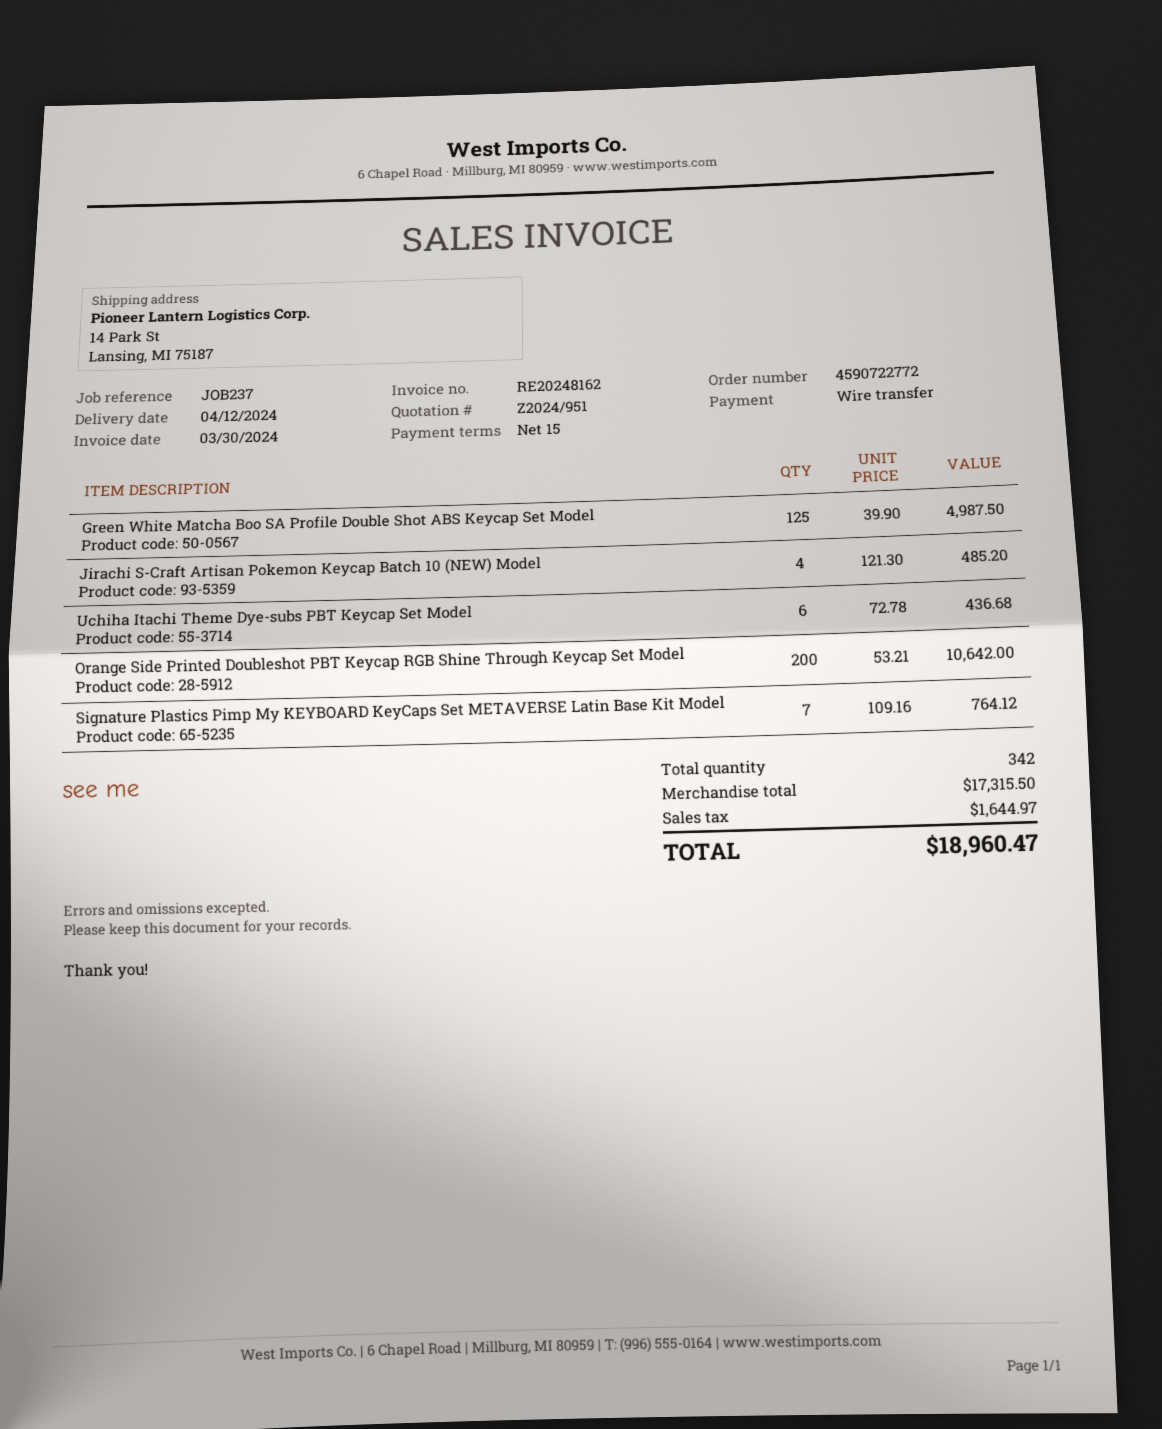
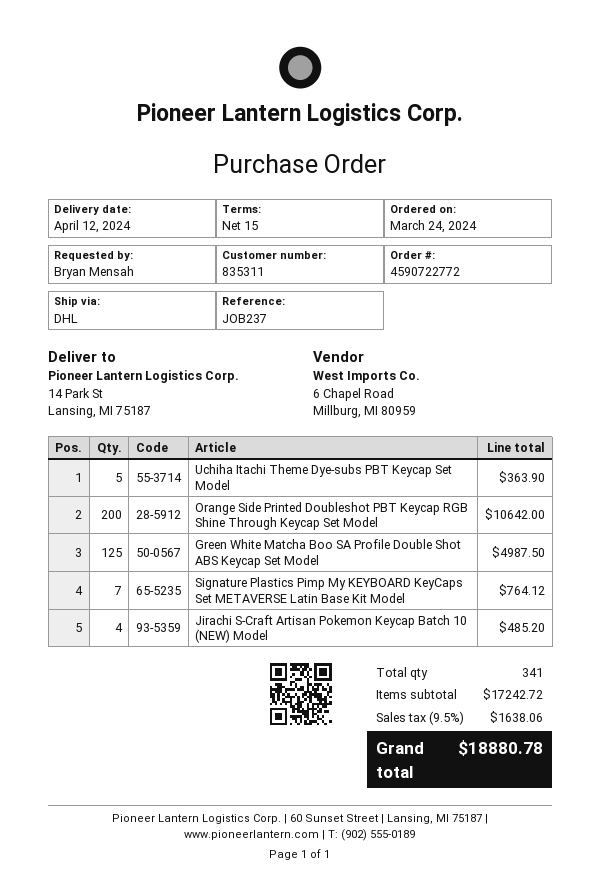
Uchiha Itachi Theme Dye-subs PBT Keycap Set Model: 6 for 436.68 -> 5 for 363.90
total quantity: 342 -> 341
subtotal: 17315.50 -> 17242.72
tax: 1644.97 -> 1638.06
total: 18960.47 -> 18880.78

